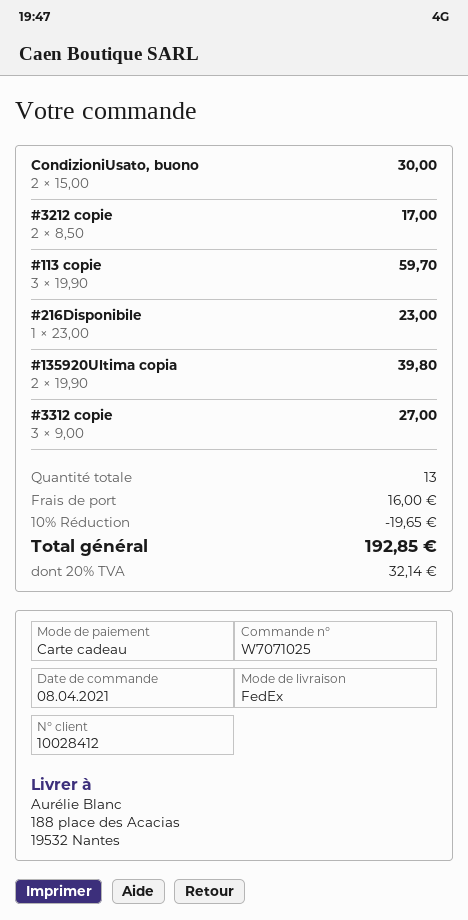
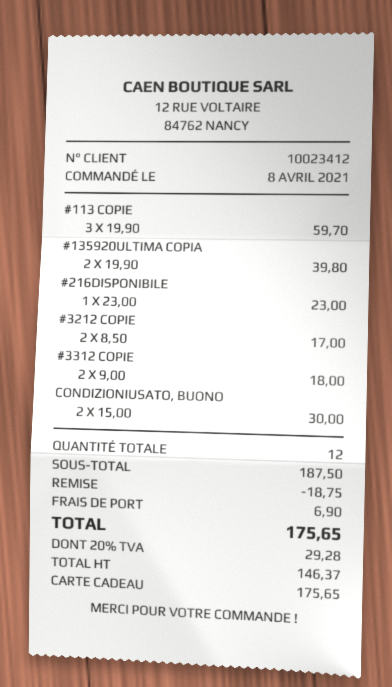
customer number: 10028412 -> 10023412
#3312 copie: 3 x 9.00 = 27.00 -> 2 x 9.00 = 18.00
total quantity: 13 -> 12
discount: 19.65 -> 18.75
shipping: 16.00 -> 6.90
tax: 20% = 32.14 -> 20% = 29.28
total: 192.85 -> 175.65

